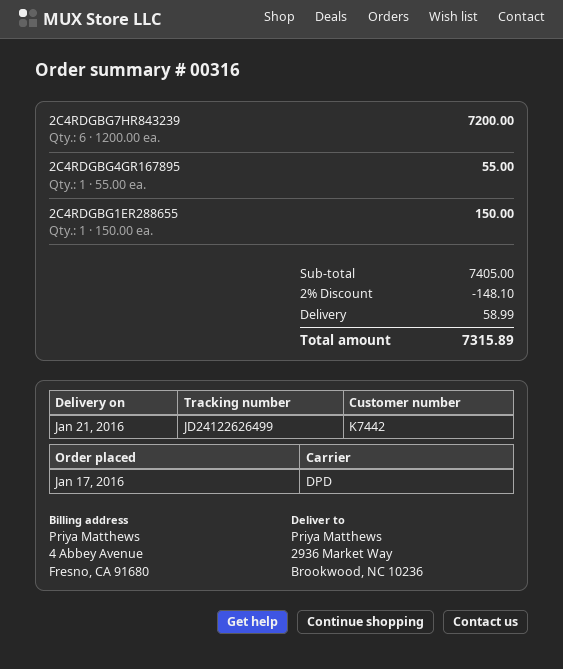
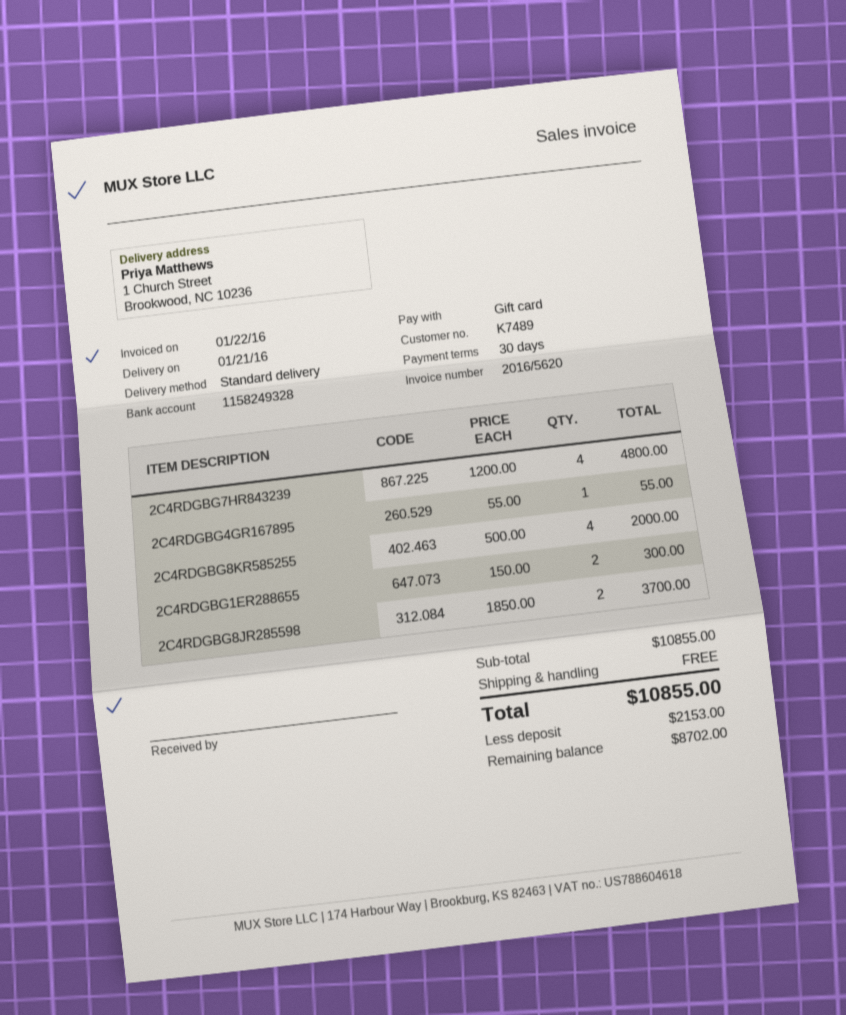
customer number: K7442 -> K7489
shipping method: DPD -> standard
ship to: 2936 Market Way, Brookwood, NC 10236 -> 1 Church Street, Brookwood, NC 10236
2C4RDGBG7HR843239: 6 x 1200.00 = 7200.00 -> 4 x 1200.00 = 4800.00
2C4RDGBG1ER288655: 1 x 150.00 = 150.00 -> 2 x 150.00 = 300.00
2C4RDGBG8KR585255: none -> 4 x 500.00 = 2000.00
2C4RDGBG8JR285598: none -> 2 x 1850.00 = 3700.00
subtotal: 7405.00 -> 10855.00
discount: 2% = 148.10 -> none
shipping: 58.99 -> 0.00
total: 7315.89 -> 10855.00

